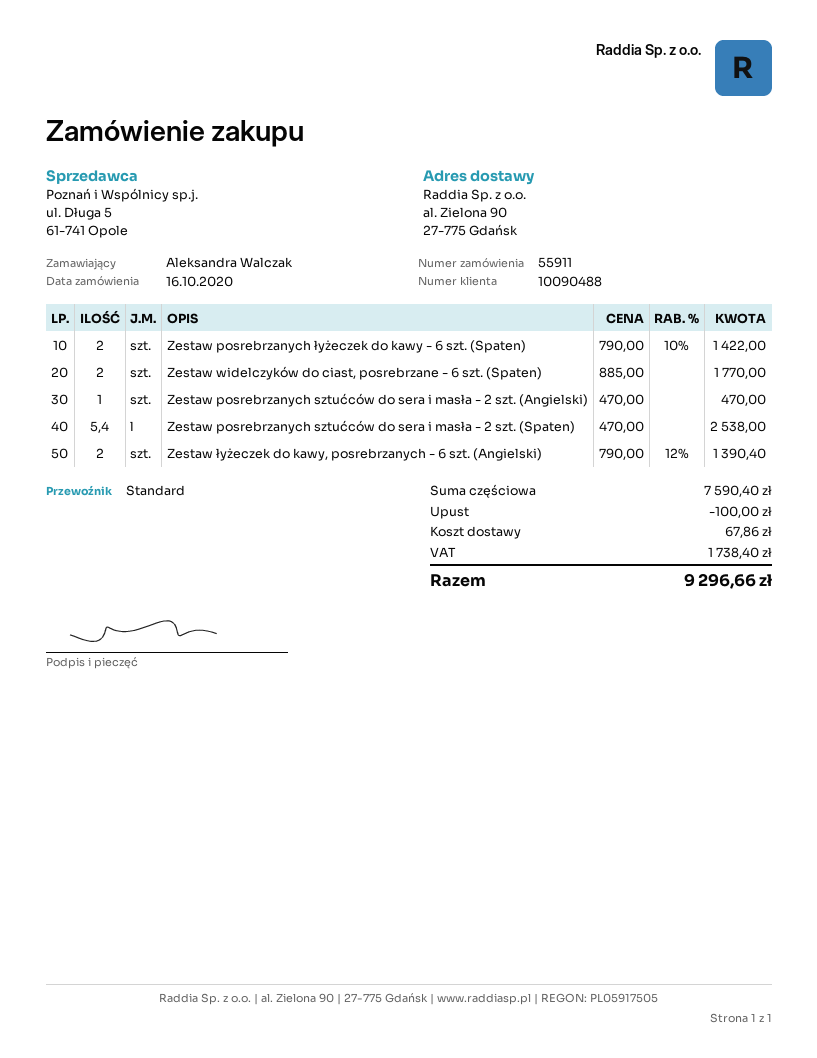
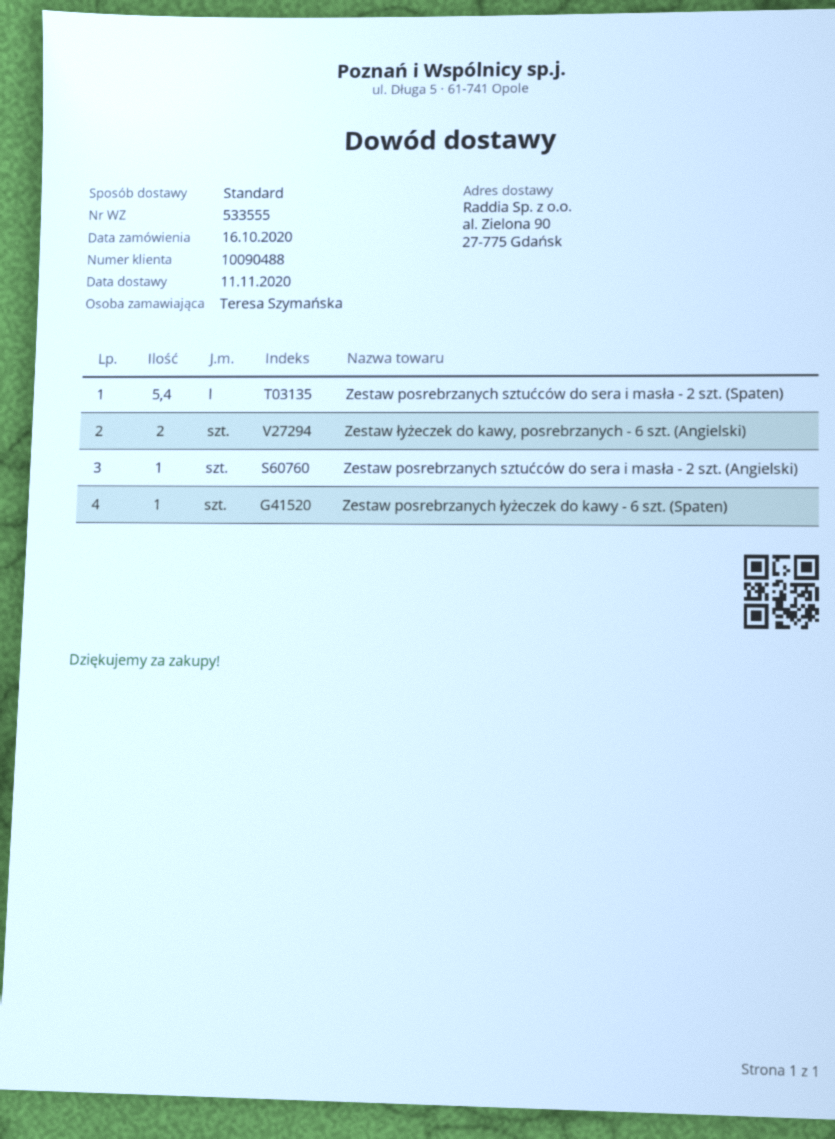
ordered by: Aleksandra Walczak -> Teresa Szymańska
Zestaw posrebrzanych łyżeczek do kawy - 6 szt. (Spaten): 2 -> 1
Zestaw widelczyków do ciast, posrebrzane - 6 szt. (Spaten): 2 -> none

